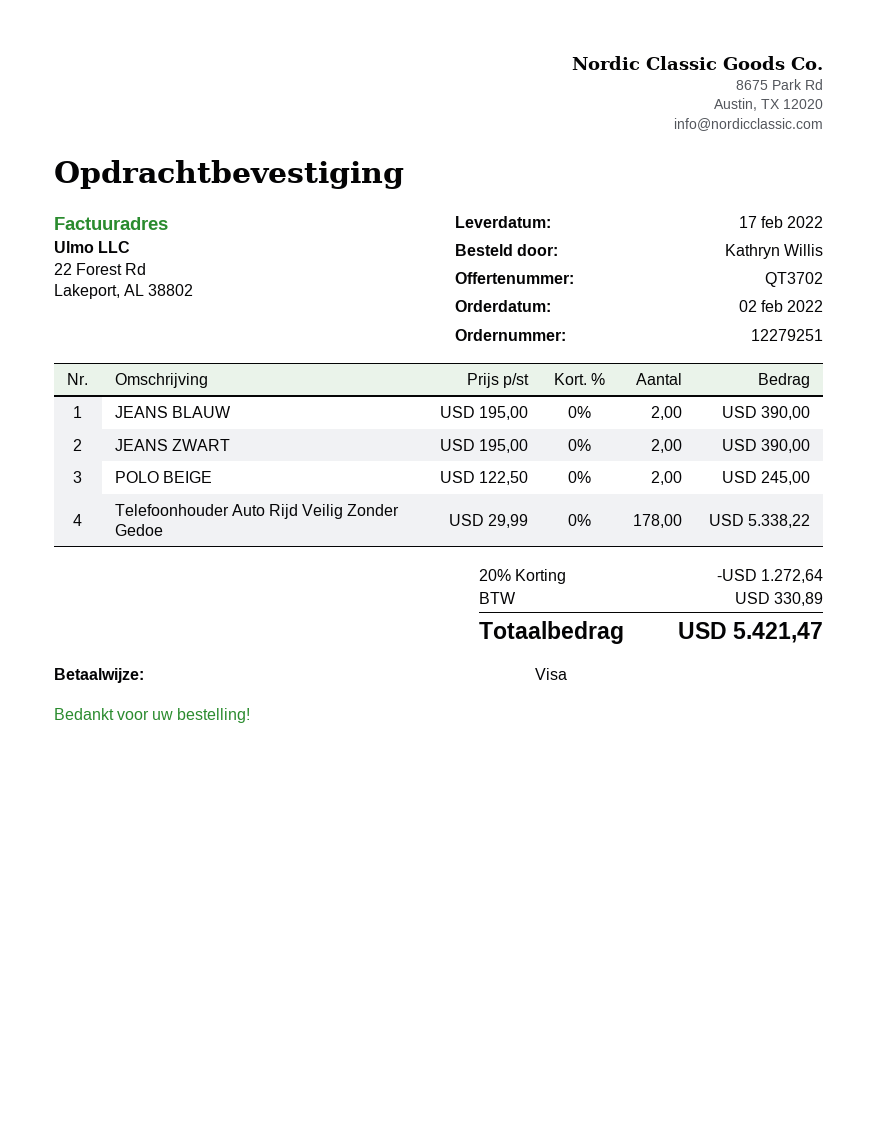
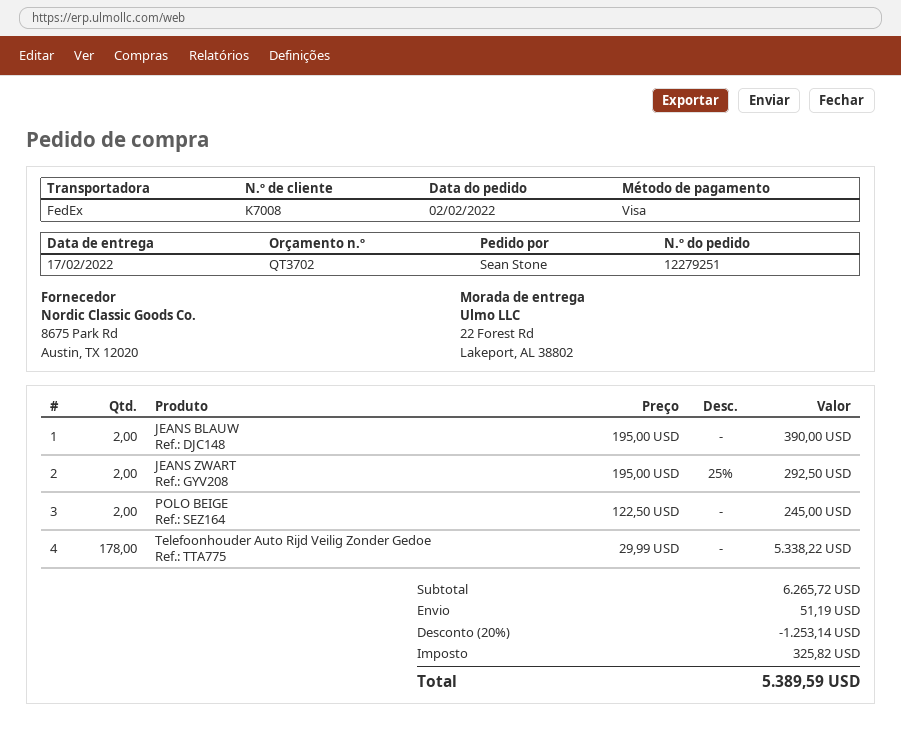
ordered by: Kathryn Willis -> Sean Stone
JEANS ZWART: 2 x 195.00 = 390.00 -> 2 x 195.00 - 25% = 292.50
discount: 20% = 1272.64 -> 20% = 1253.14
shipping: none -> 51.19
tax: 330.89 -> 325.82
total: 5421.47 -> 5389.59

